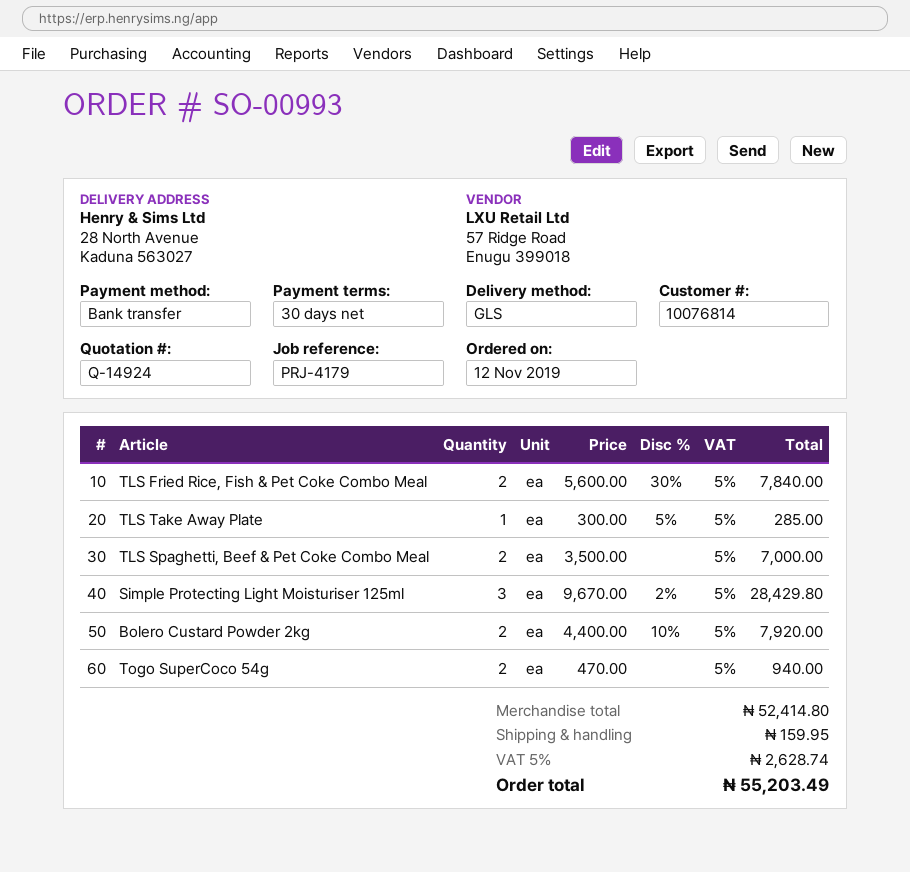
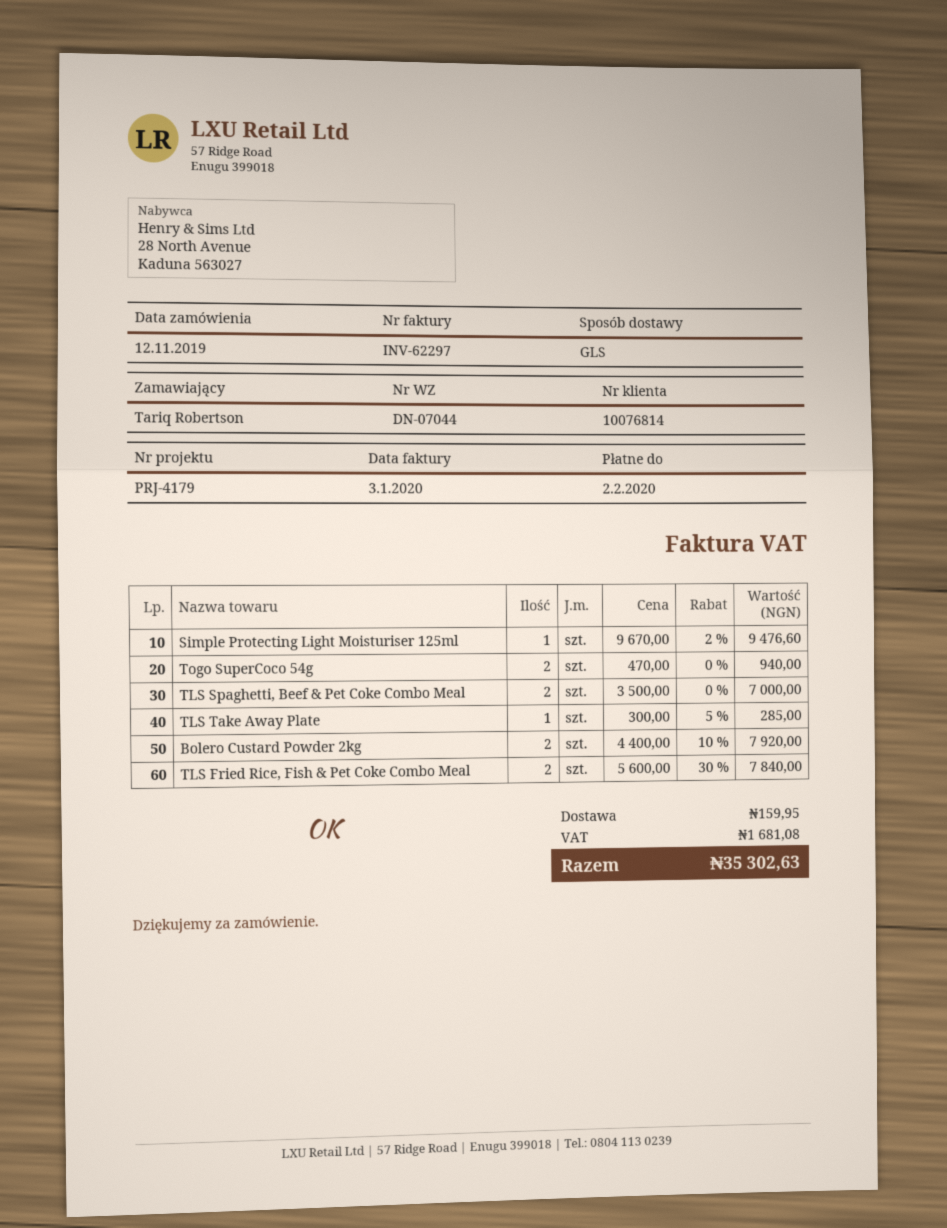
Simple Protecting Light Moisturiser 125ml: 3 x 9670.00 - 2% = 28429.80 -> 1 x 9670.00 - 2% = 9476.60
tax: 2628.74 -> 1681.08
total: 55203.49 -> 35302.63

